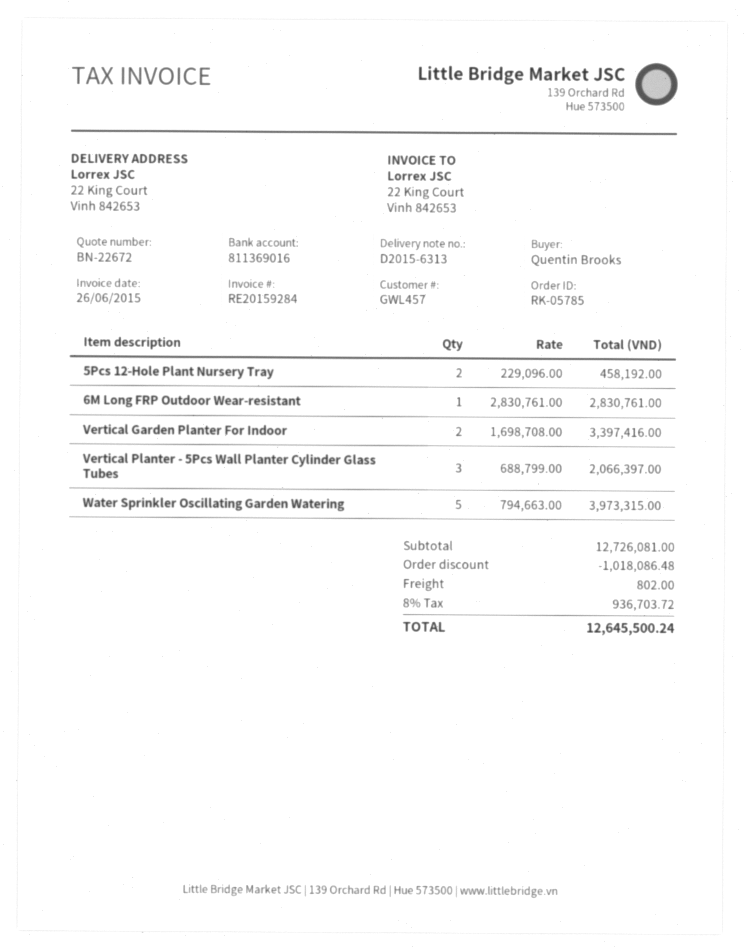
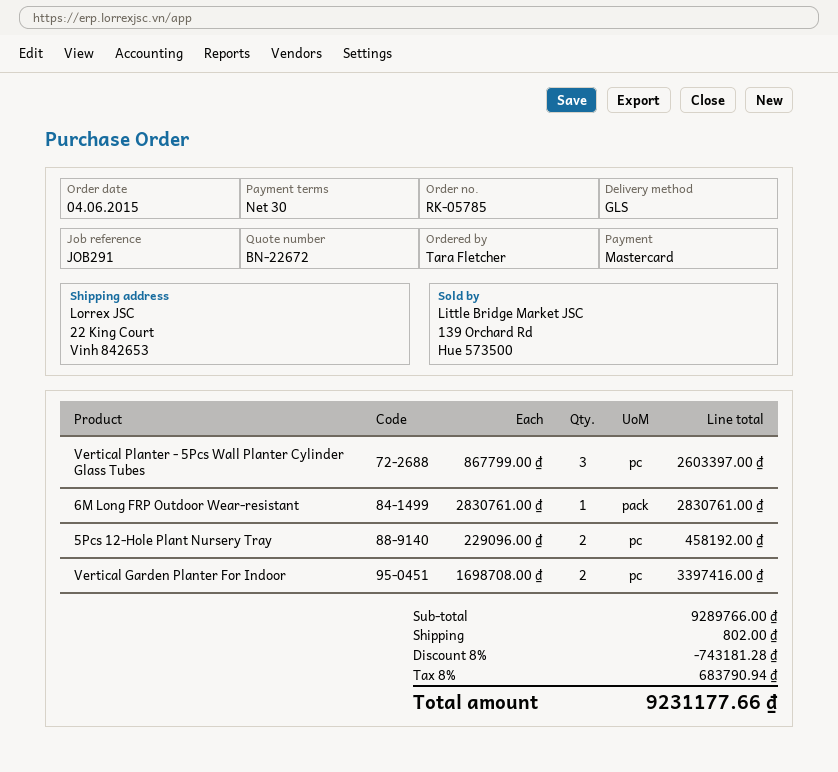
ordered by: Quentin Brooks -> Tara Fletcher
Vertical Planter - 5Pcs Wall Planter Cylinder Glass Tubes: 3 x 688799.00 = 2066397.00 -> 3 x 867799.00 = 2603397.00
Water Sprinkler Oscillating Garden Watering: 5 x 794663.00 = 3973315.00 -> none
subtotal: 12726081.00 -> 9289766.00
discount: 1018086.48 -> 743181.28
tax: 8% = 936703.72 -> 8% = 683790.94
total: 12645500.24 -> 9231177.66

